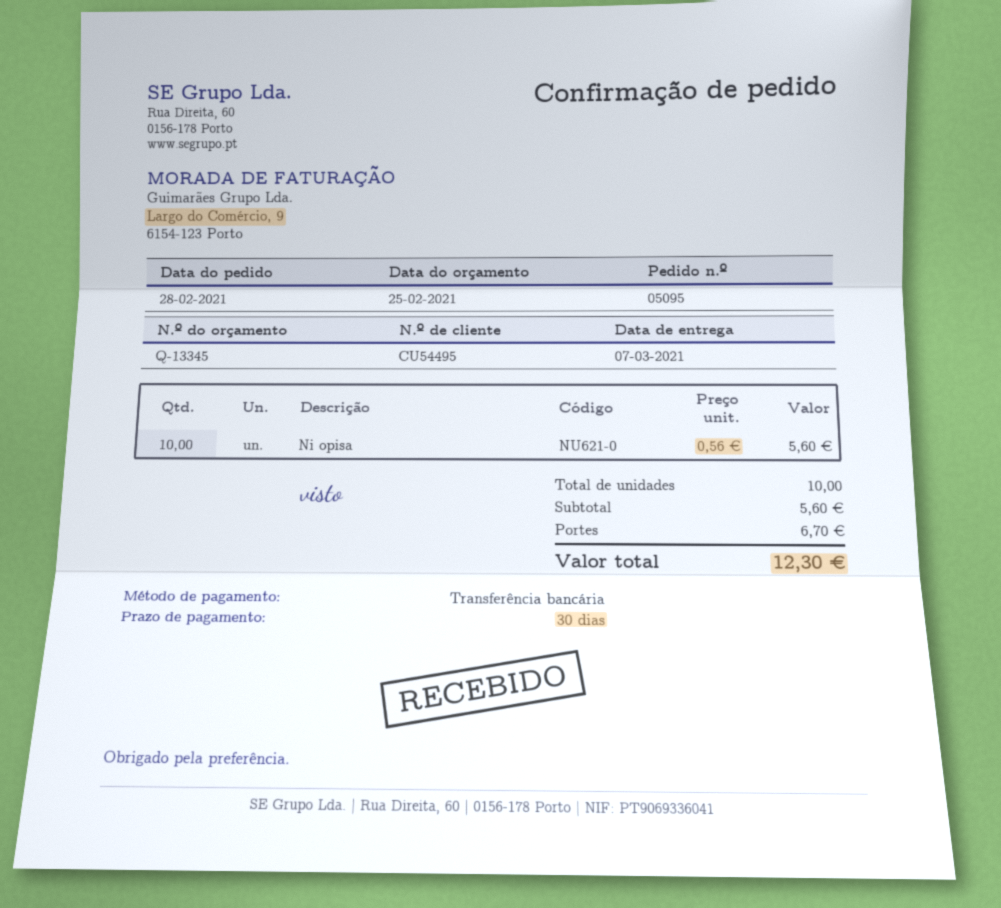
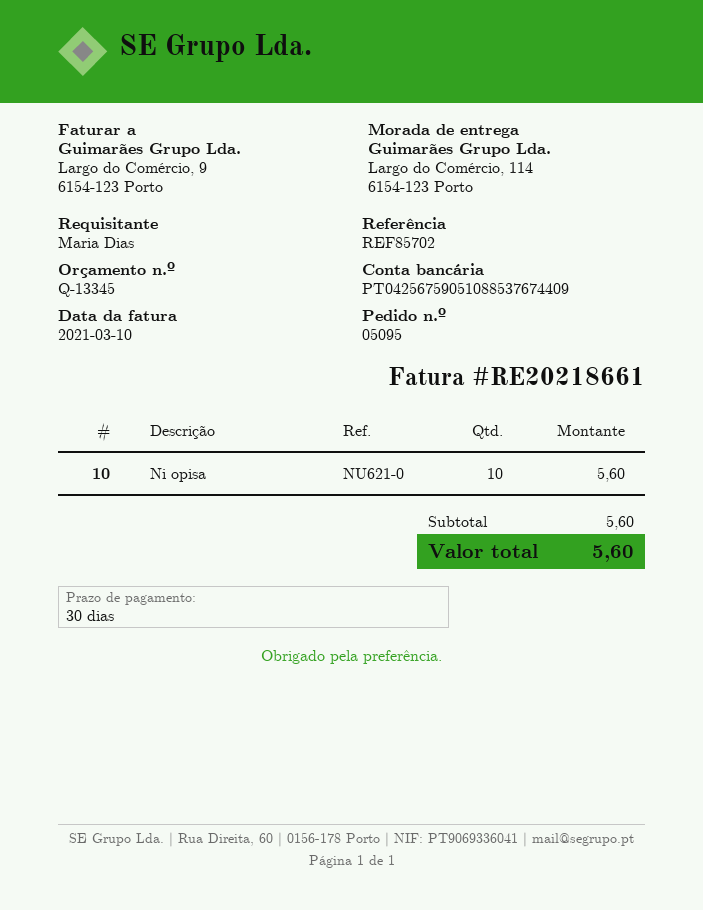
shipping: 6.70 -> none
total: 12.30 -> 5.60

